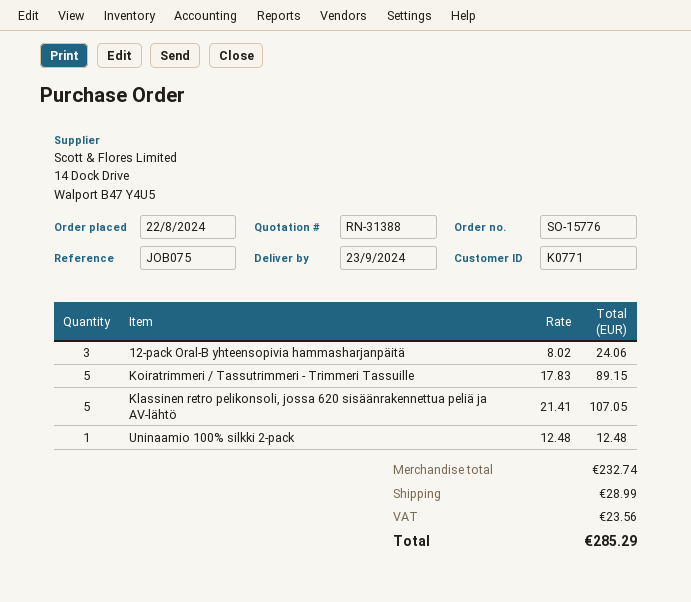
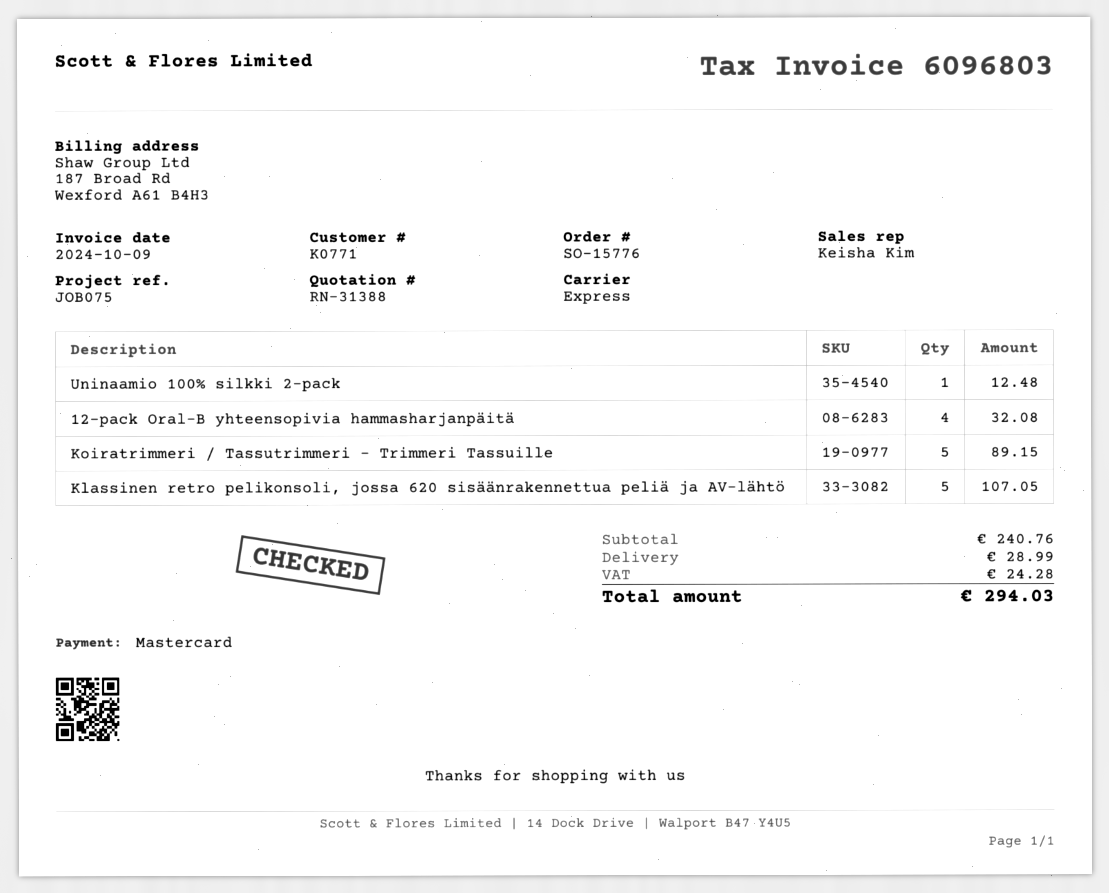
12-pack Oral-B yhteensopivia hammasharjanpäitä: 3 for 24.06 -> 4 for 32.08
subtotal: 232.74 -> 240.76
tax: 23.56 -> 24.28
total: 285.29 -> 294.03

